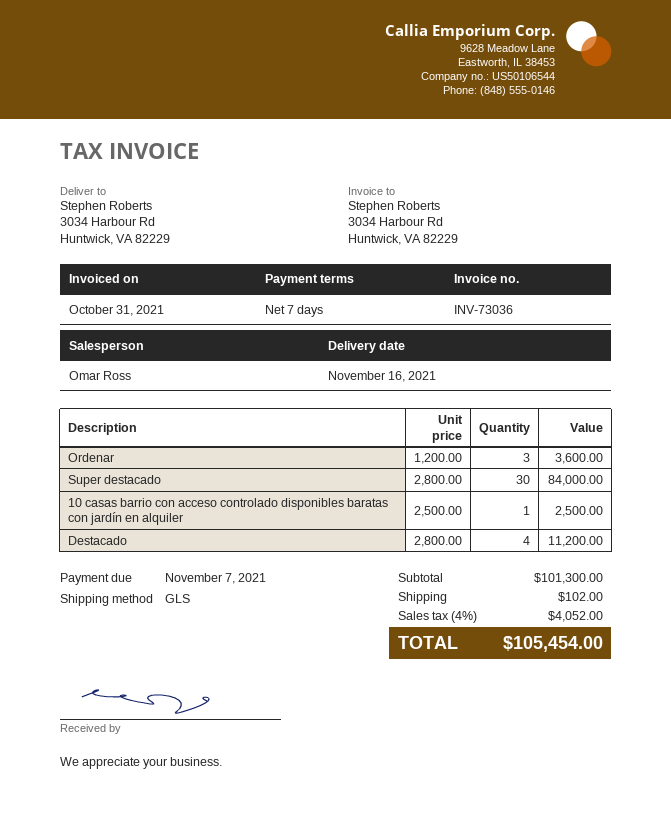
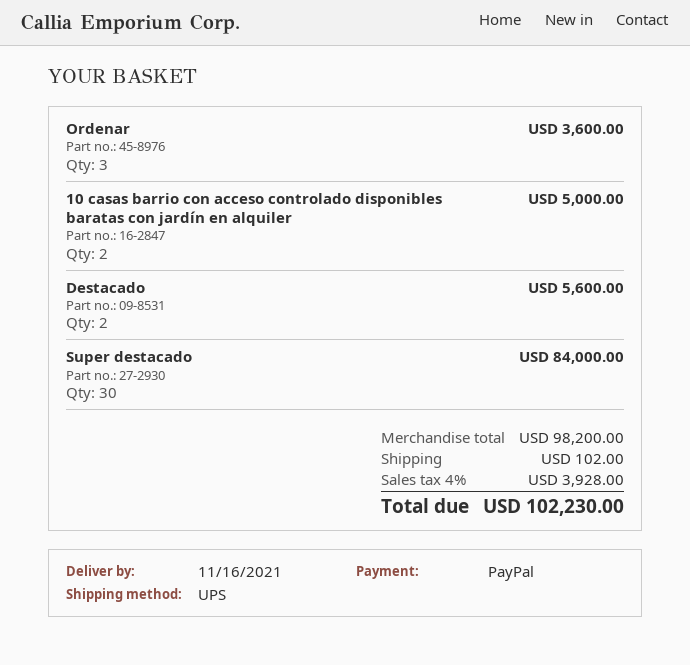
shipping method: GLS -> UPS
10 casas barrio con acceso controlado disponibles baratas con jardín en alquiler: 1 for 2500.00 -> 2 for 5000.00
Destacado: 4 for 11200.00 -> 2 for 5600.00
subtotal: 101300.00 -> 98200.00
tax: 4% = 4052.00 -> 4% = 3928.00
total: 105454.00 -> 102230.00

